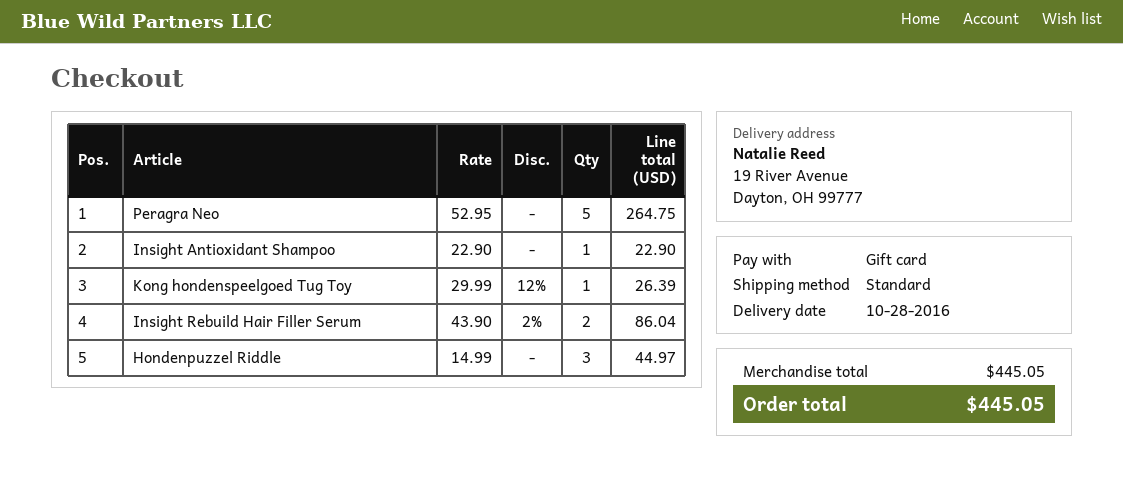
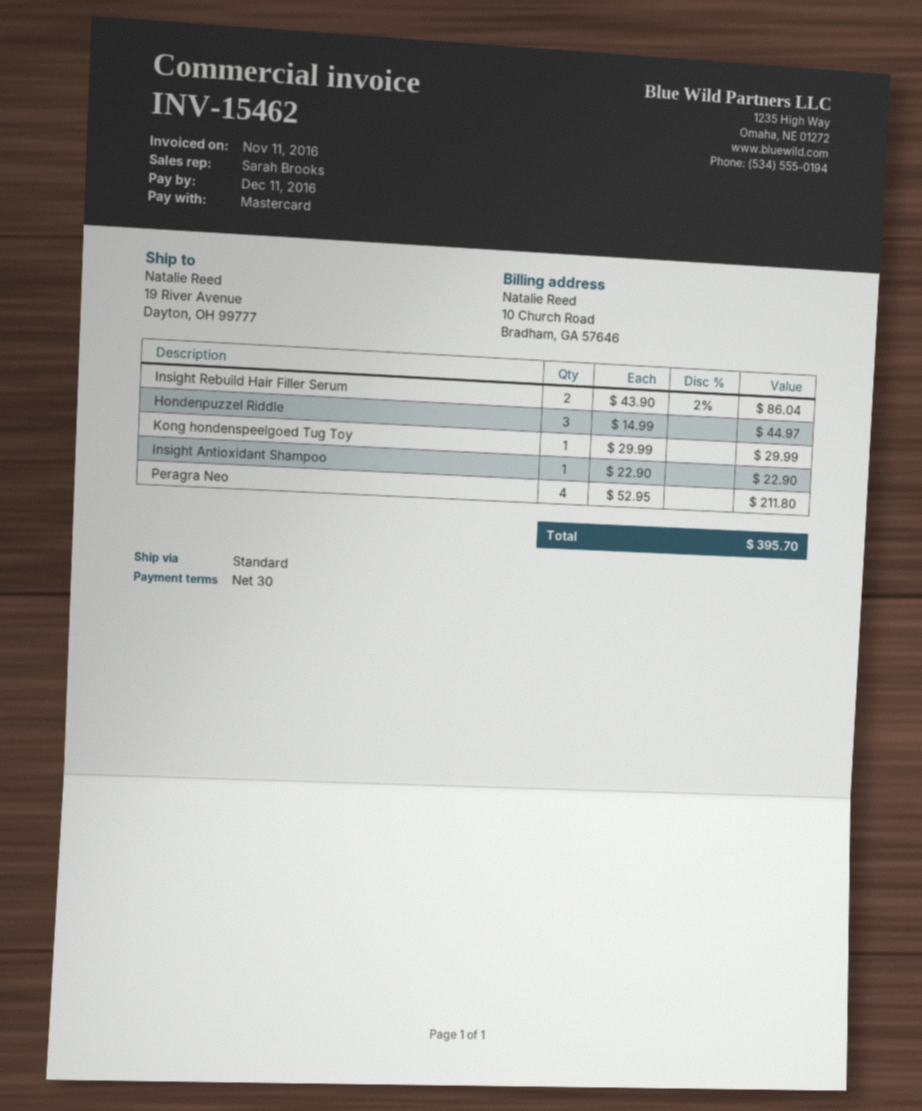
payment method: gift card -> Mastercard
Peragra Neo: 5 x 52.95 = 264.75 -> 4 x 52.95 = 211.80
Kong hondenspeelgoed Tug Toy: 1 x 29.99 - 12% = 26.39 -> 1 x 29.99 = 29.99
total: 445.05 -> 395.70

